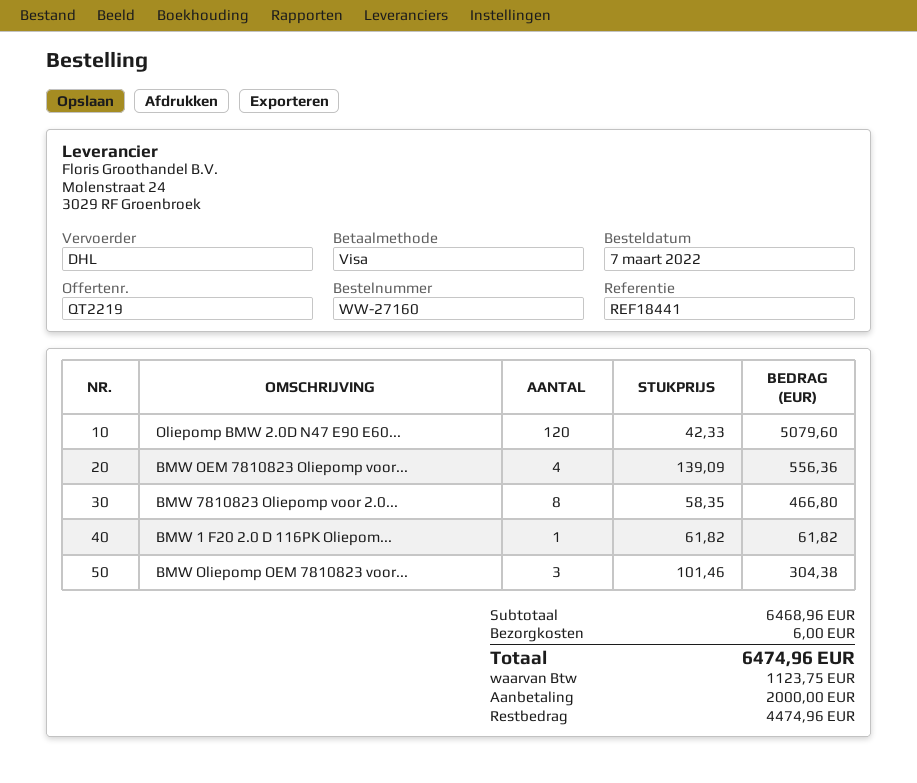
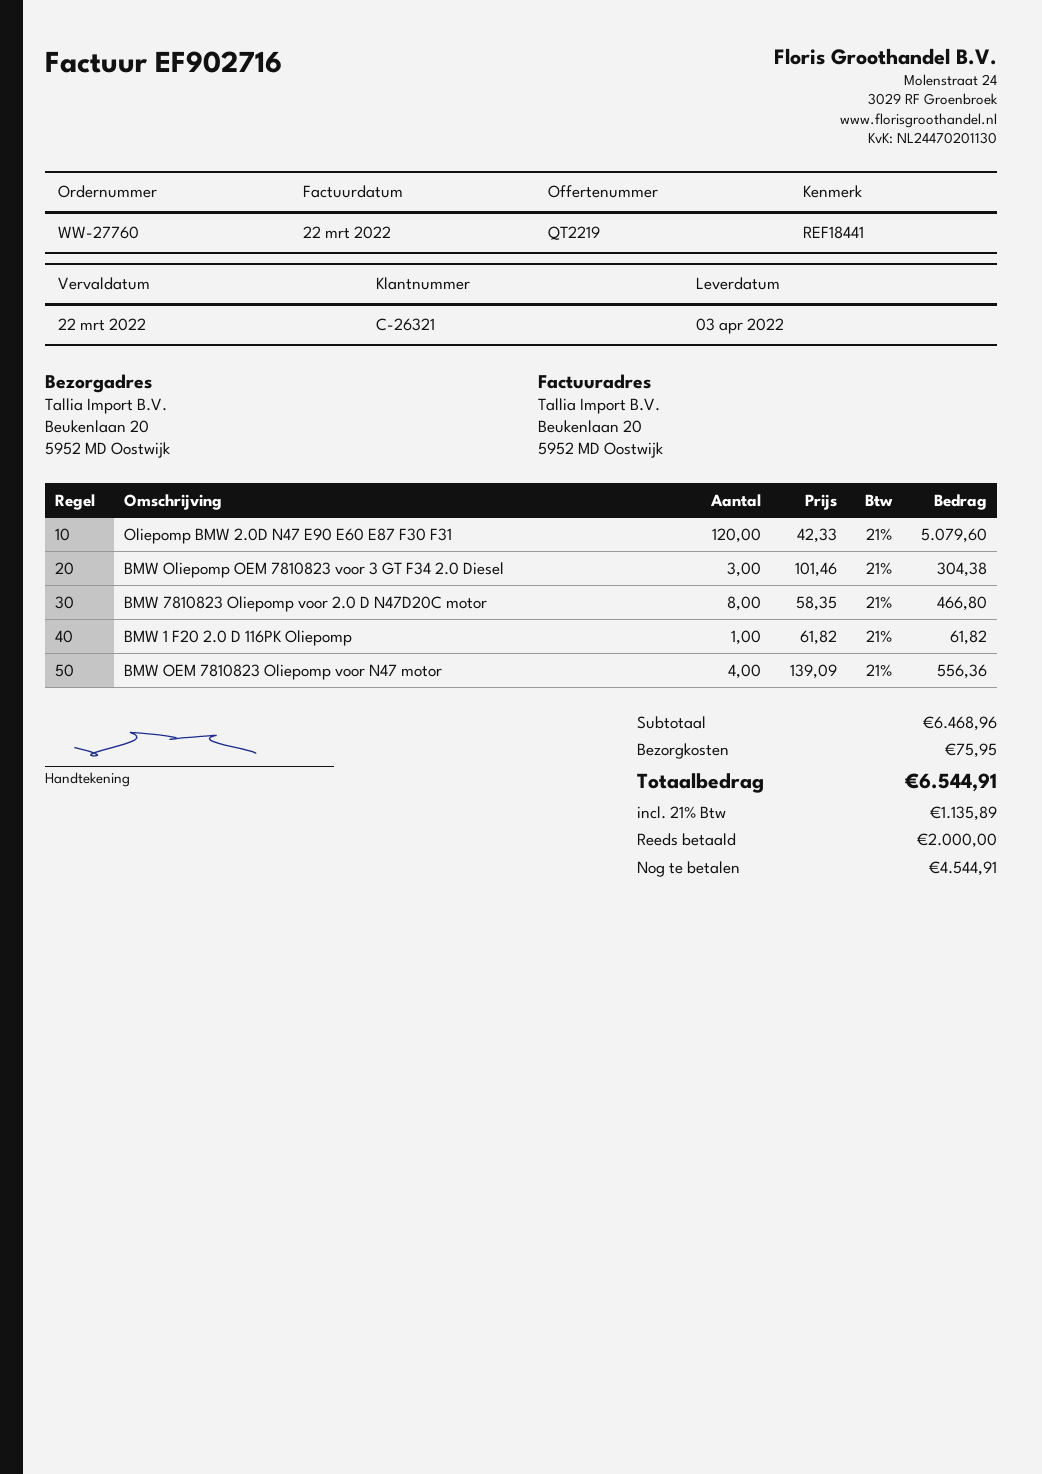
order number: WW-27160 -> WW-27760
shipping: 6.00 -> 75.95
tax: 1123.75 -> 1135.89
total: 6474.96 -> 6544.91
balance: 4474.96 -> 4544.91

